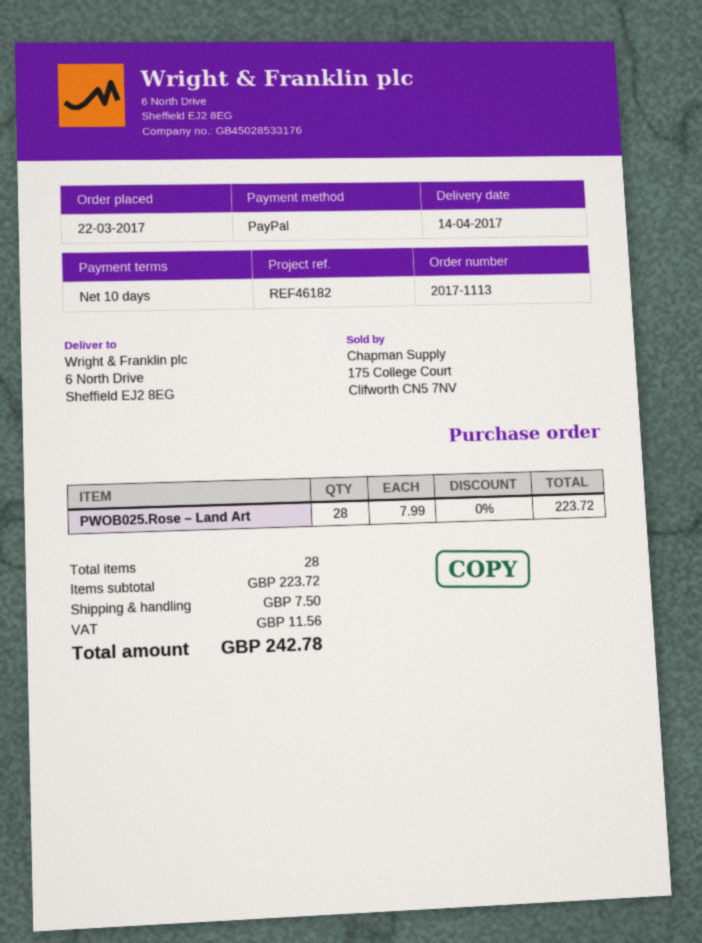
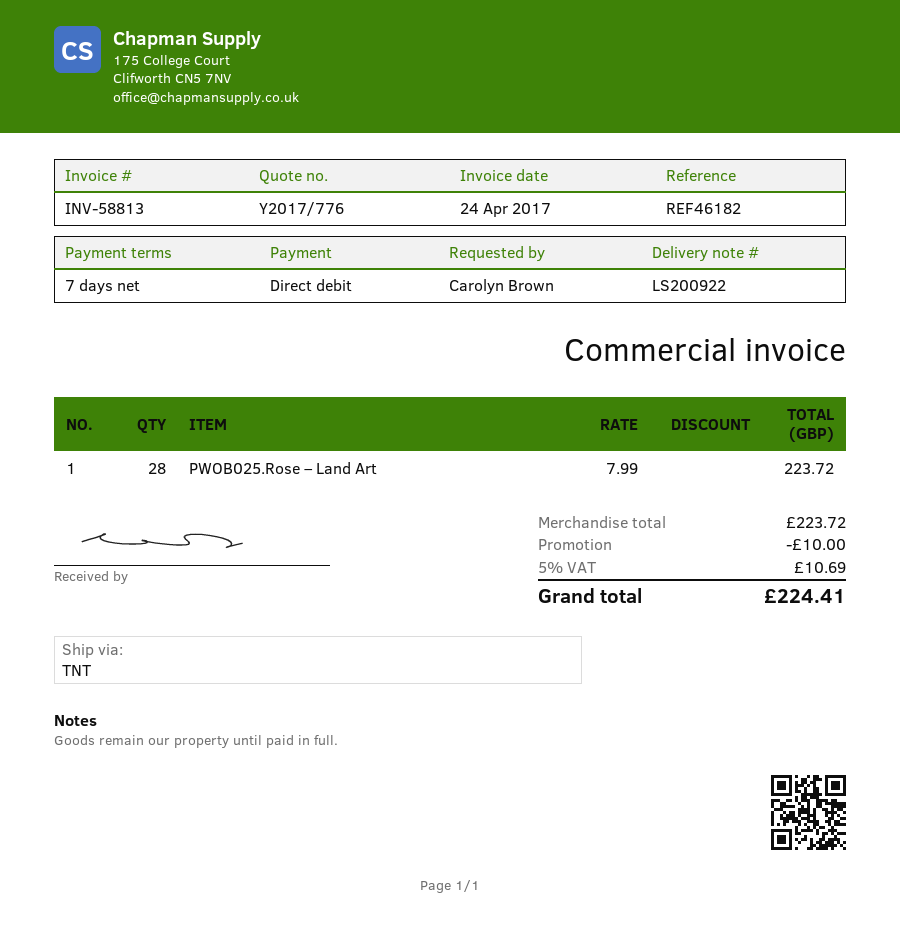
payment terms: 10 days -> 7 days
payment method: PayPal -> direct debit
discount: none -> 10.00
shipping: 7.50 -> none
tax: 11.56 -> 10.69
total: 242.78 -> 224.41

